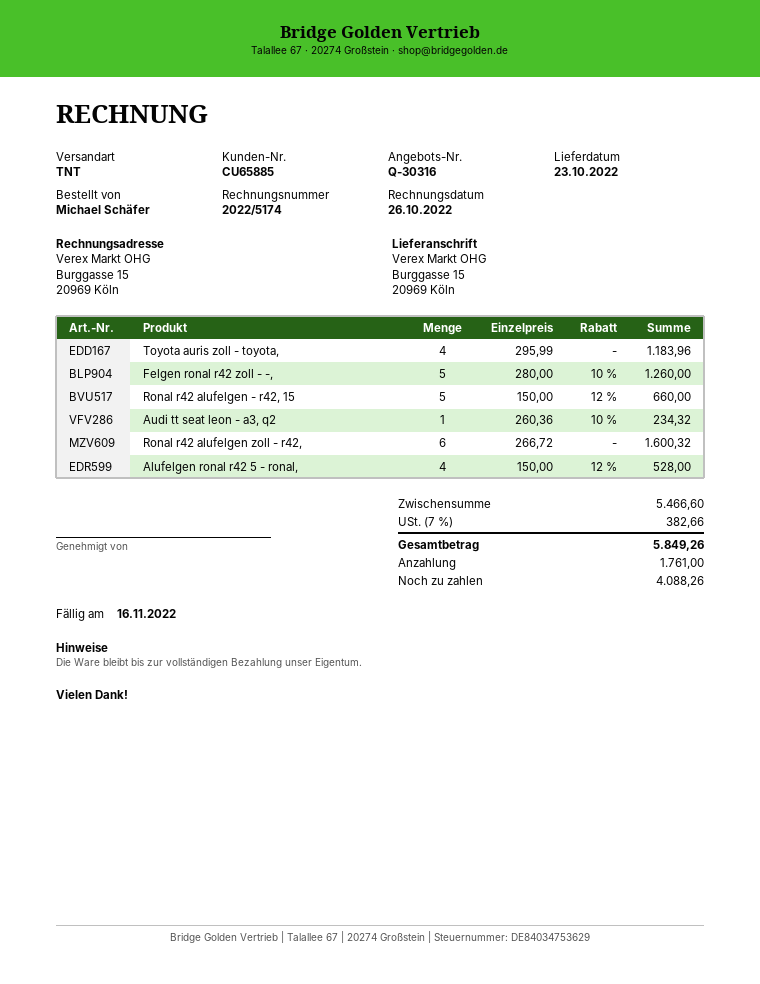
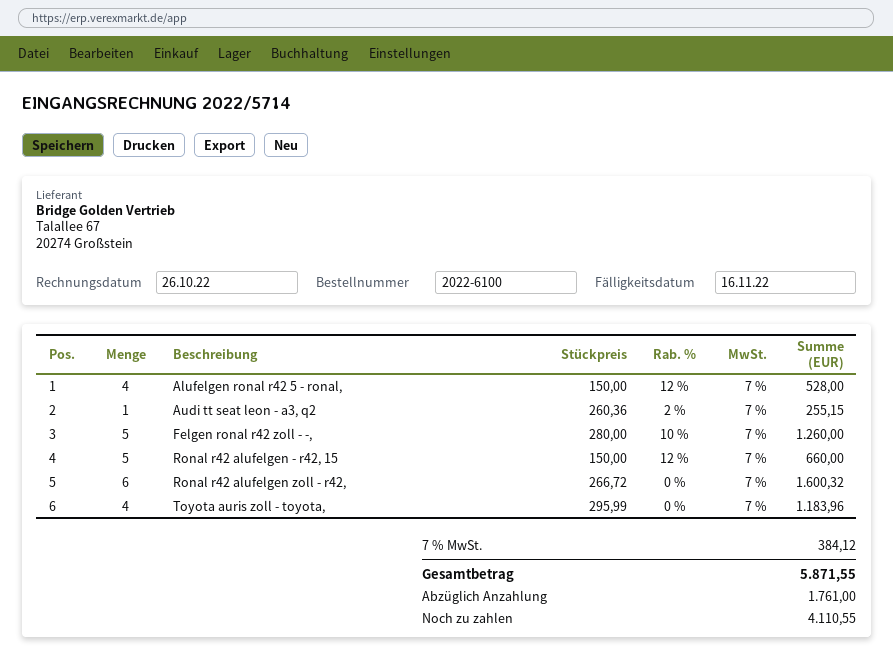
invoice number: 2022/5174 -> 2022/5714
Audi tt seat leon - a3, q2: 1 x 260.36 - 10% = 234.32 -> 1 x 260.36 - 2% = 255.15
tax: 7% = 382.66 -> 7% = 384.12
total: 5849.26 -> 5871.55
balance: 4088.26 -> 4110.55

